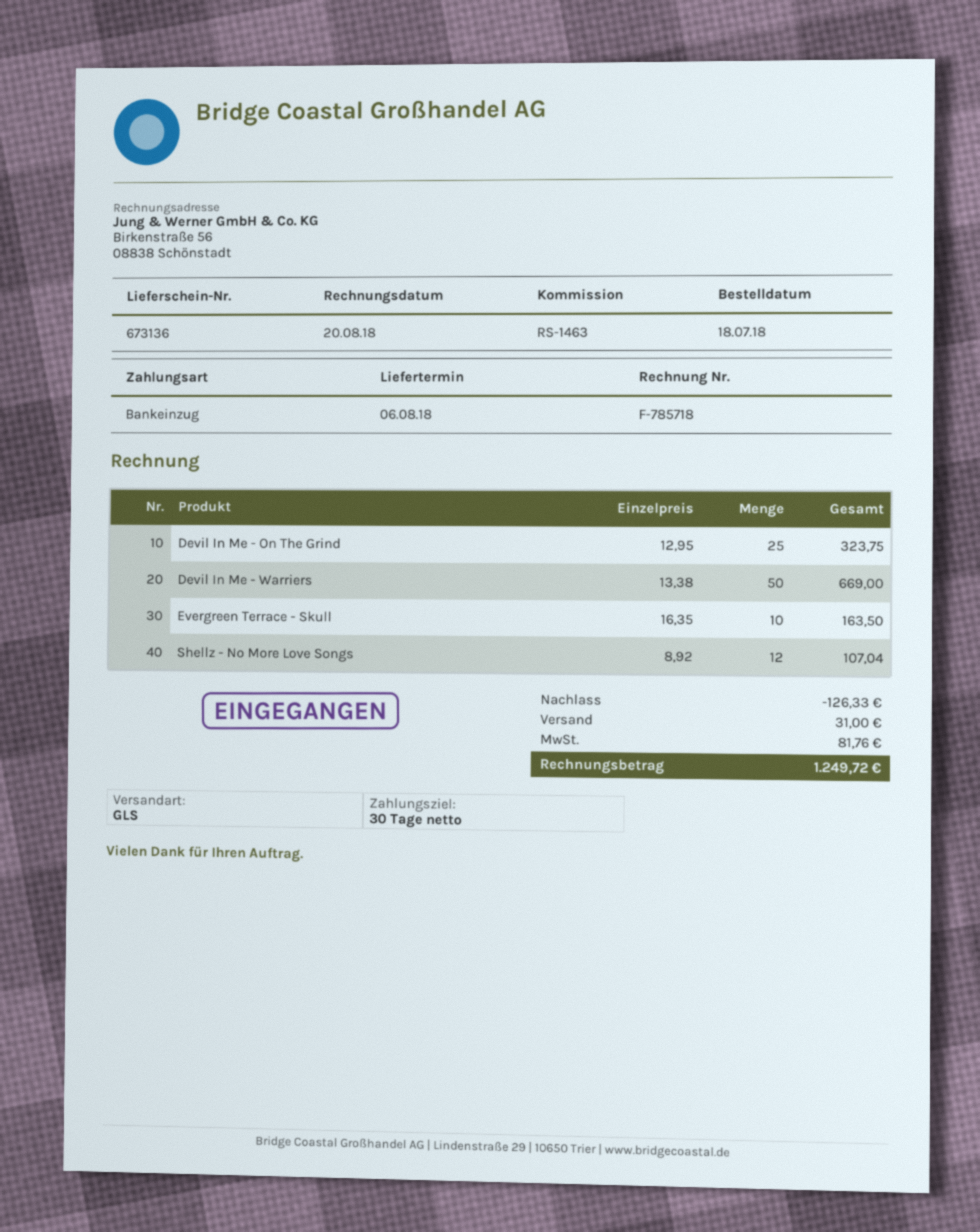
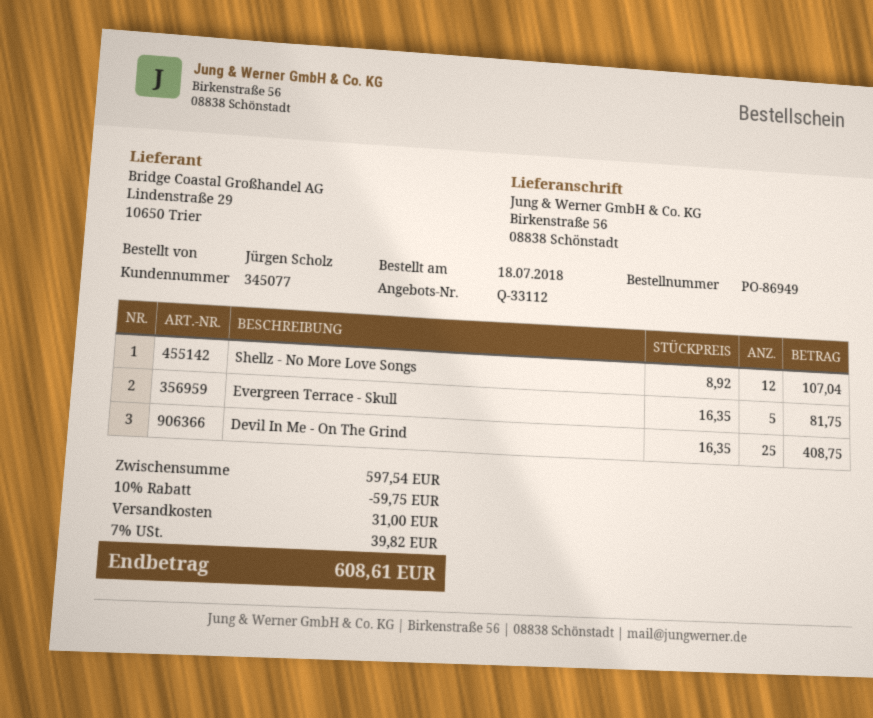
Devil In Me - On The Grind: 25 x 12.95 = 323.75 -> 25 x 16.35 = 408.75
Devil In Me - Warriers: 50 x 13.38 = 669.00 -> none
Evergreen Terrace - Skull: 10 x 16.35 = 163.50 -> 5 x 16.35 = 81.75
discount: 126.33 -> 59.75
tax: 81.76 -> 39.82
total: 1249.72 -> 608.61

